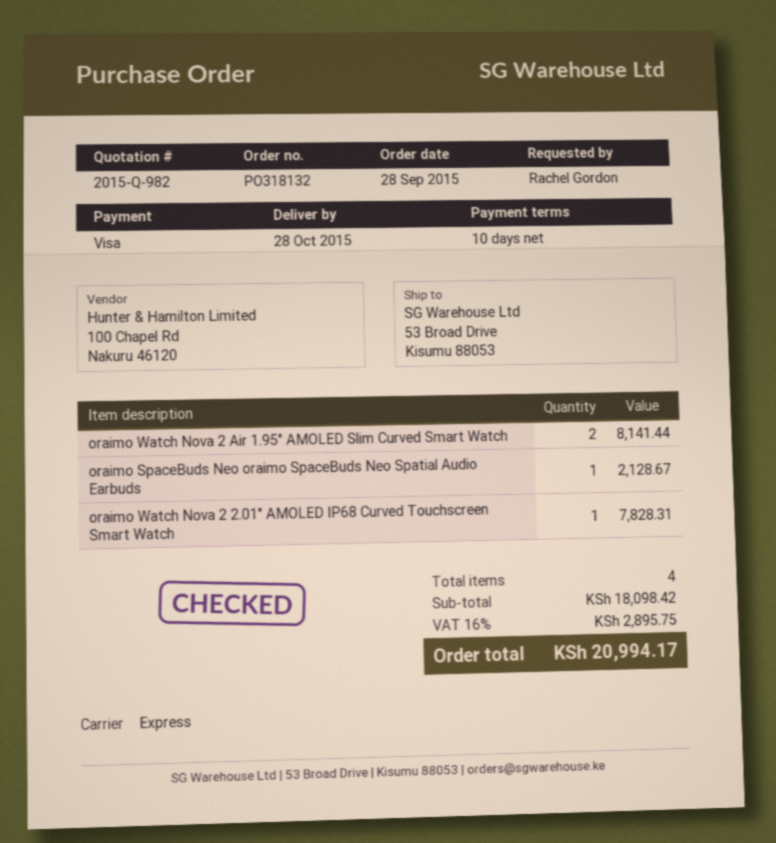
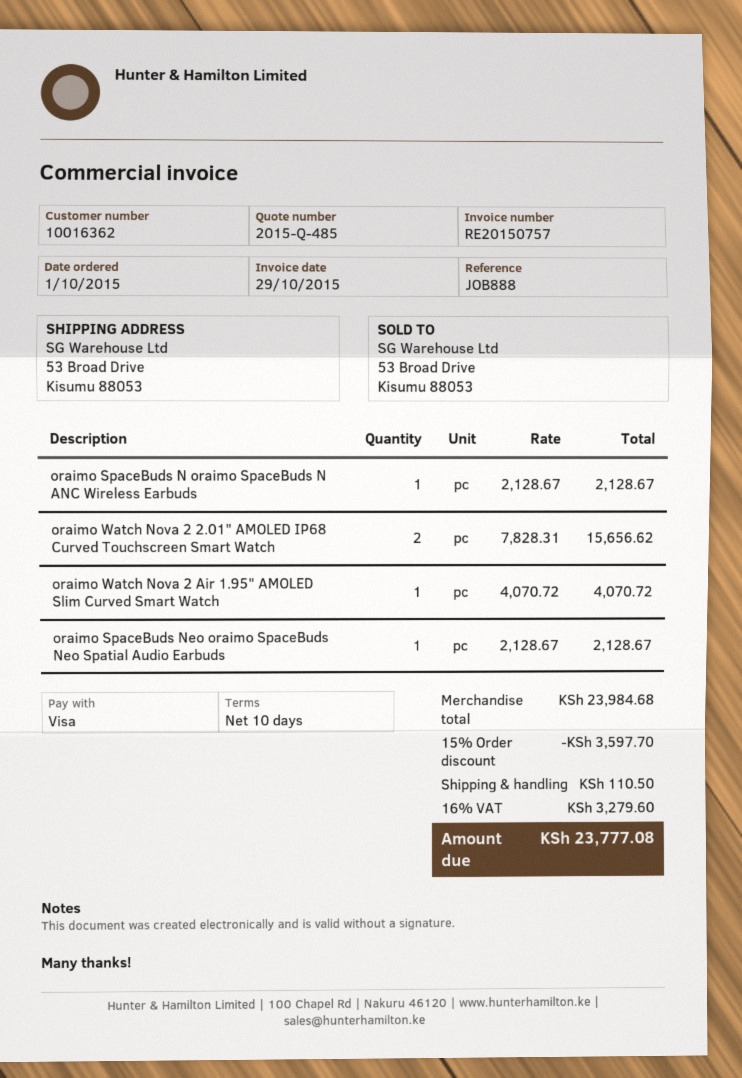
quote number: 2015-Q-982 -> 2015-Q-485
order date: 2015-09-28 -> 2015-10-01
oraimo Watch Nova 2 Air 1.95" AMOLED Slim Curved Smart Watch: 2 for 8141.44 -> 1 for 4070.72
oraimo Watch Nova 2 2.01" AMOLED IP68 Curved Touchscreen Smart Watch: 1 for 7828.31 -> 2 for 15656.62
oraimo SpaceBuds N oraimo SpaceBuds N ANC Wireless Earbuds: none -> 1 for 2128.67
subtotal: 18098.42 -> 23984.68
discount: none -> 15% = 3597.70
shipping: none -> 110.50
tax: 16% = 2895.75 -> 16% = 3279.60
total: 20994.17 -> 23777.08

